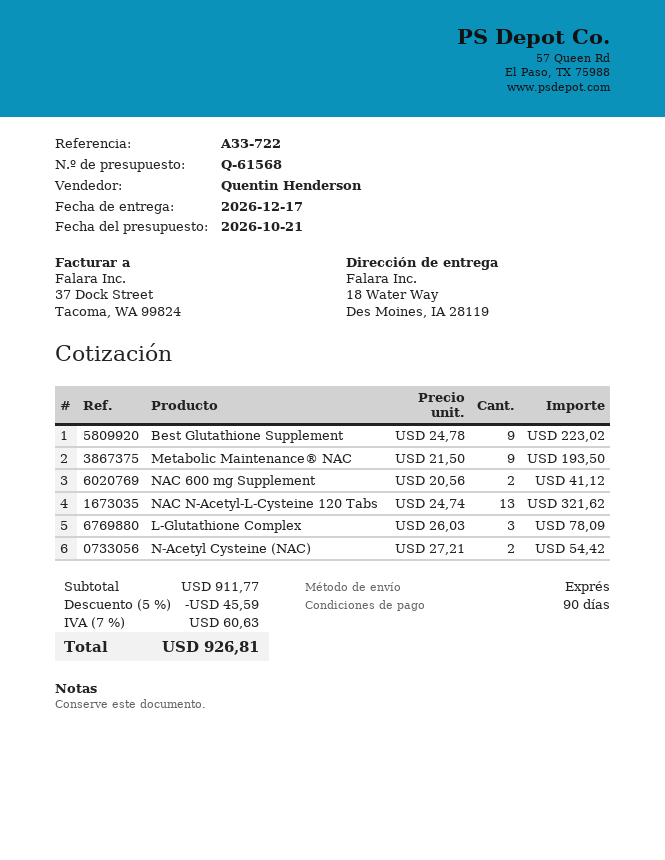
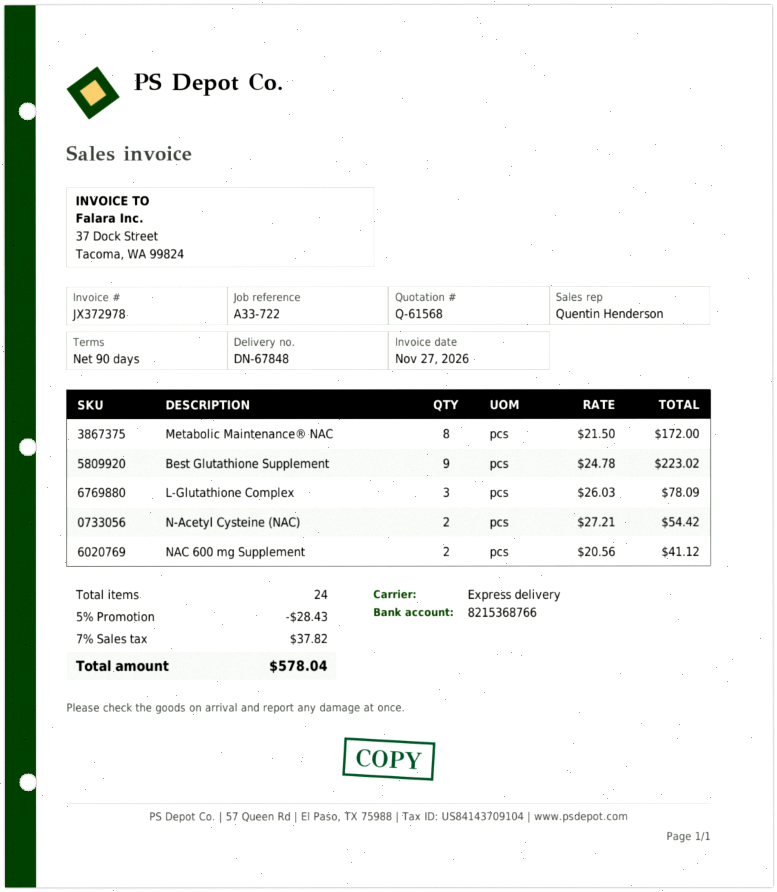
Metabolic Maintenance® NAC: 9 x 21.50 = 193.50 -> 8 x 21.50 = 172.00
NAC N-Acetyl-L-Cysteine 120 Tabs: 13 x 24.74 = 321.62 -> none
discount: 5% = 45.59 -> 5% = 28.43
tax: 7% = 60.63 -> 7% = 37.82
total: 926.81 -> 578.04

